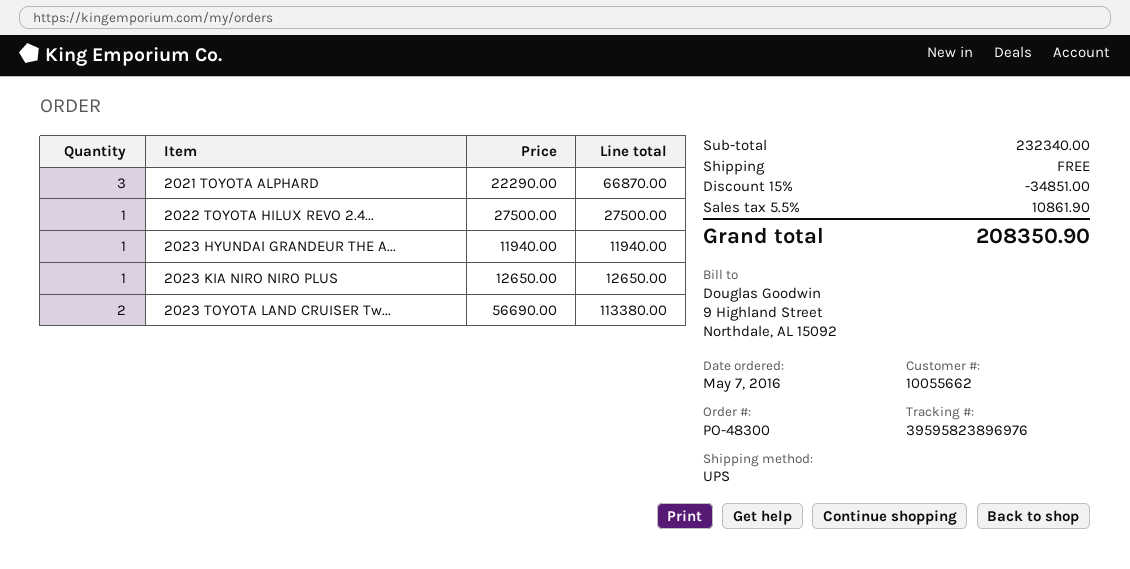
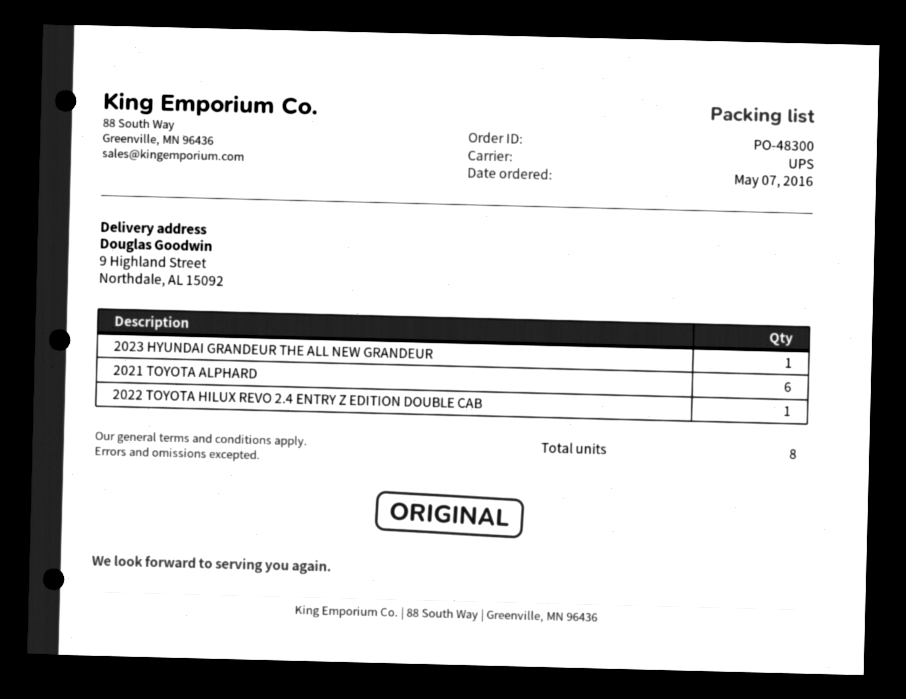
2021 TOYOTA ALPHARD: 3 -> 6
2023 KIA NIRO NIRO PLUS: 1 -> none
2023 TOYOTA LAND CRUISER Tw...: 2 -> none

